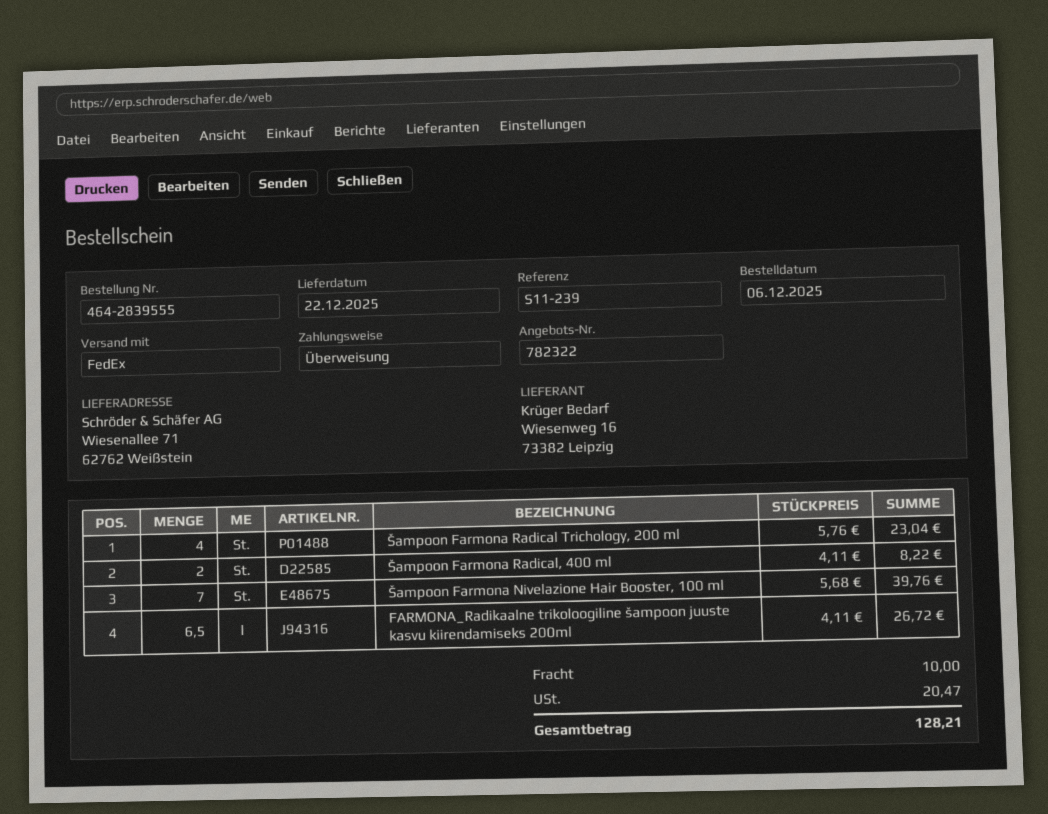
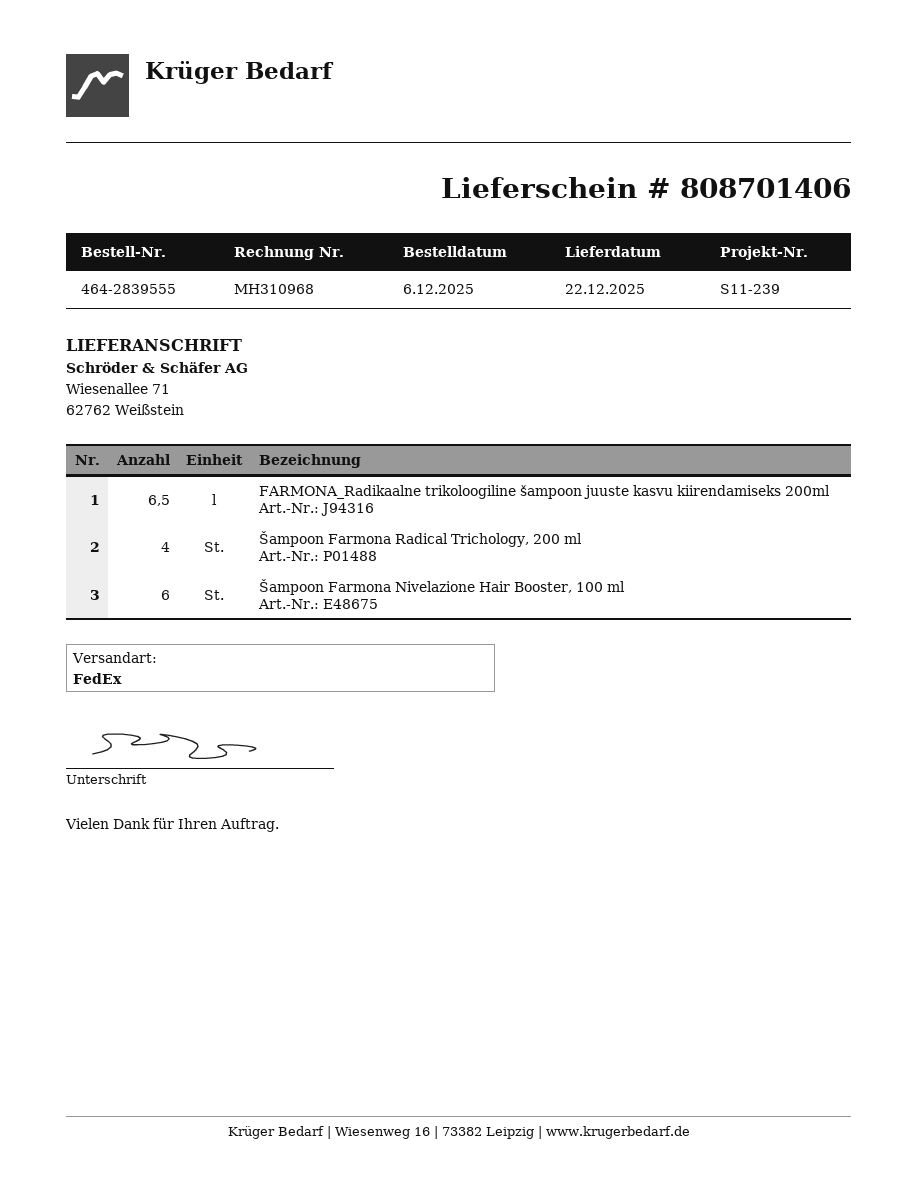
Šampoon Farmona Radical, 400 ml: 2 -> none
Šampoon Farmona Nivelazione Hair Booster, 100 ml: 7 -> 6

